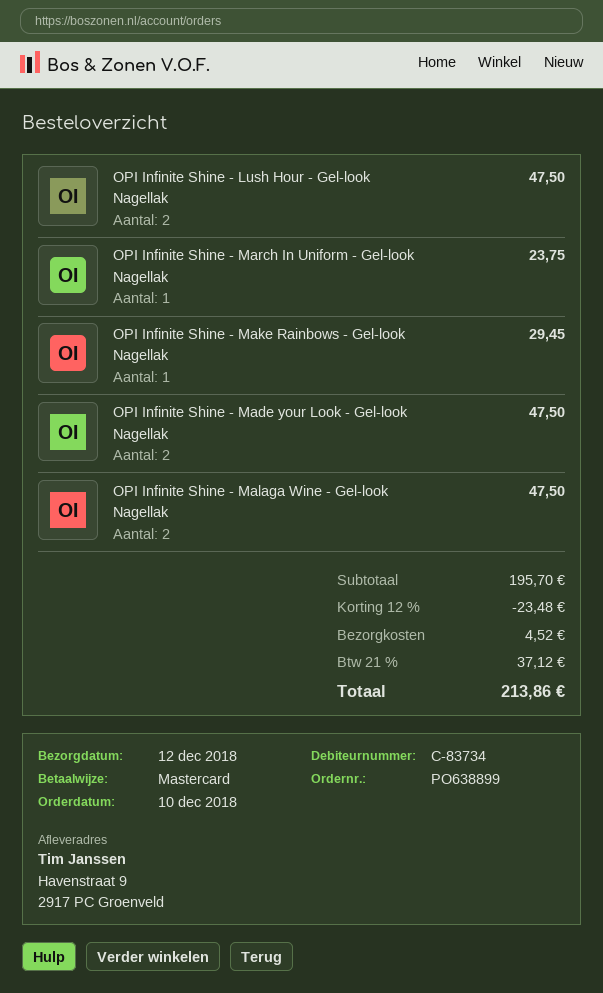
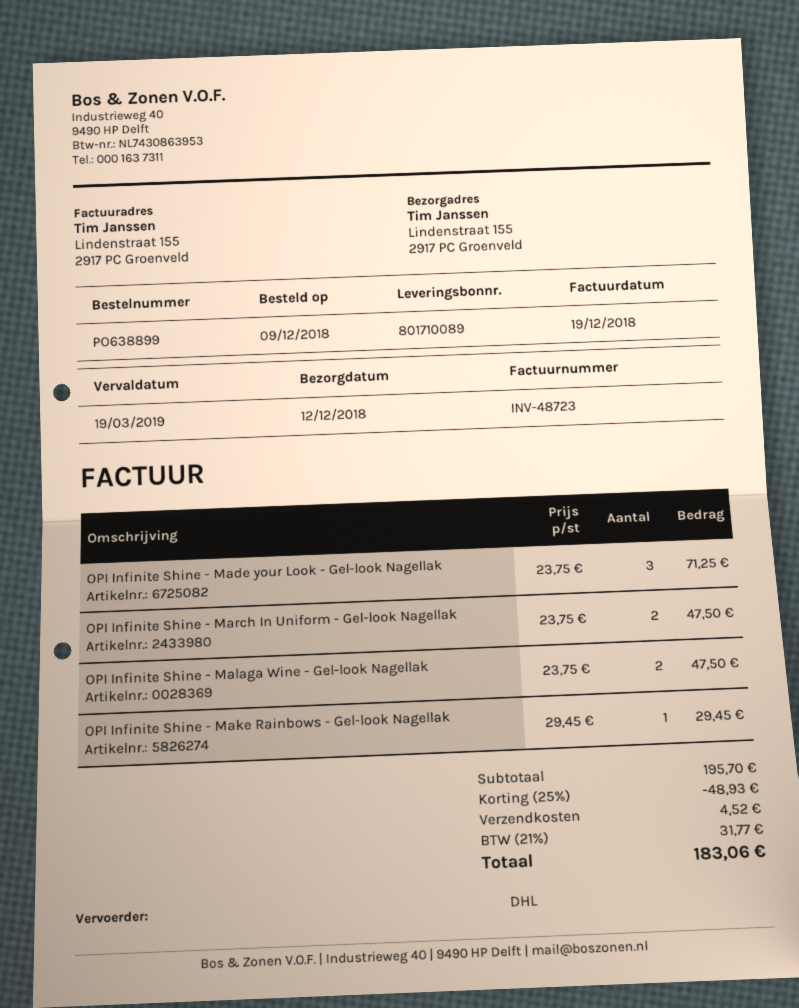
order date: 2018-12-10 -> 2018-12-09
ship to: Havenstraat 9, 2917 PC Groenveld -> Lindenstraat 155, 2917 PC Groenveld
OPI Infinite Shine - Lush Hour - Gel-look Nagellak: 2 for 47.50 -> none
OPI Infinite Shine - March In Uniform - Gel-look Nagellak: 1 for 23.75 -> 2 for 47.50
OPI Infinite Shine - Made your Look - Gel-look Nagellak: 2 for 47.50 -> 3 for 71.25
discount: 12% = 23.48 -> 25% = 48.93
tax: 21% = 37.12 -> 21% = 31.77
total: 213.86 -> 183.06

